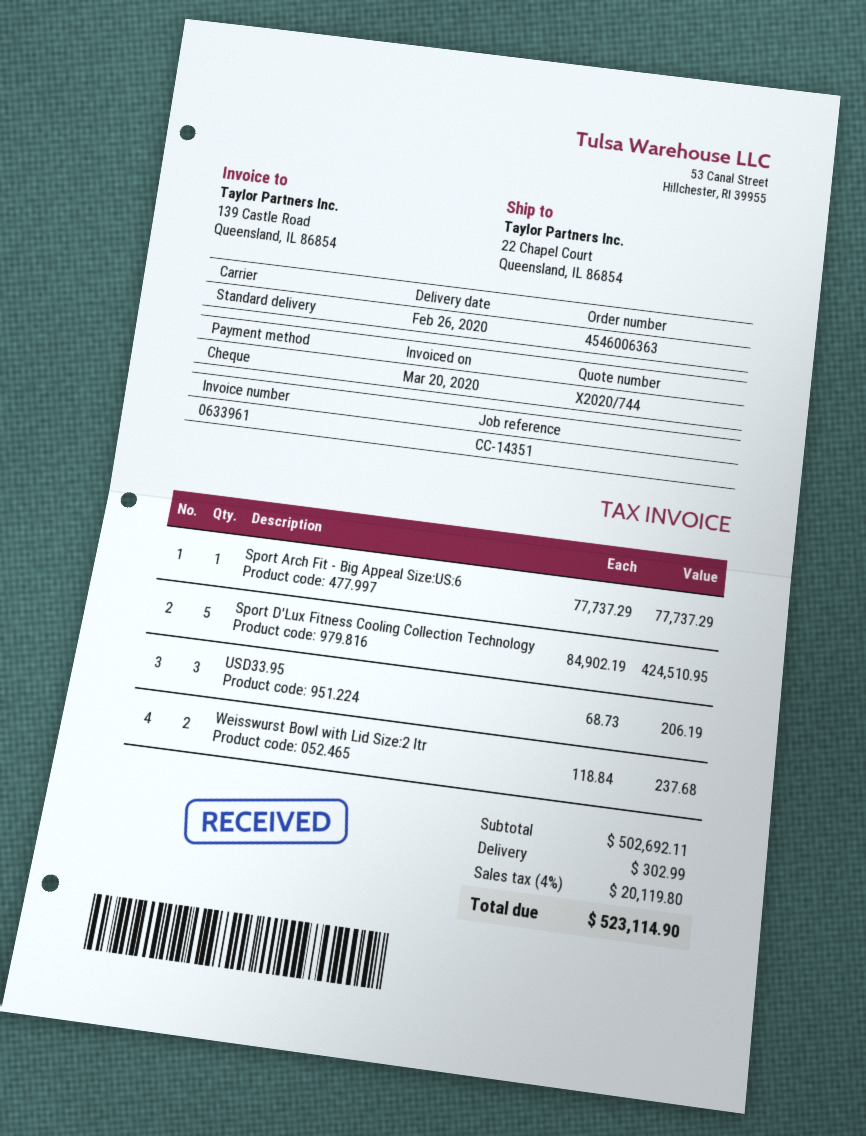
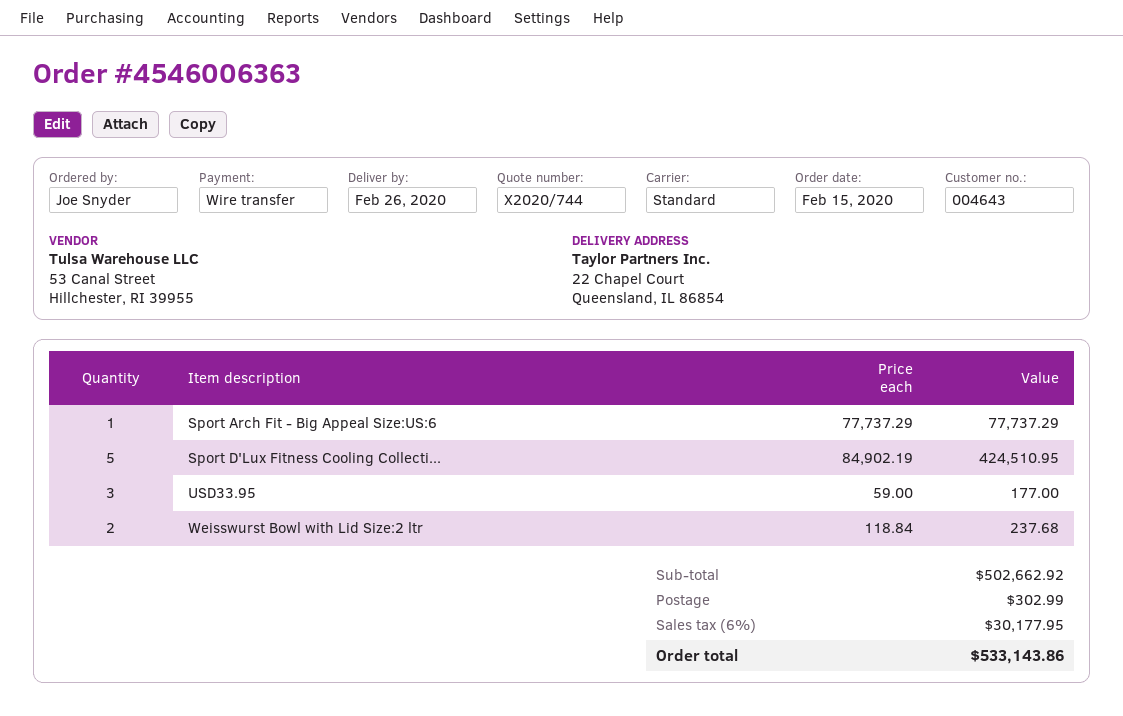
payment method: cheque -> bank transfer
USD33.95: 3 x 68.73 = 206.19 -> 3 x 59.00 = 177.00
subtotal: 502692.11 -> 502662.92
tax: 4% = 20119.80 -> 6% = 30177.95
total: 523114.90 -> 533143.86

